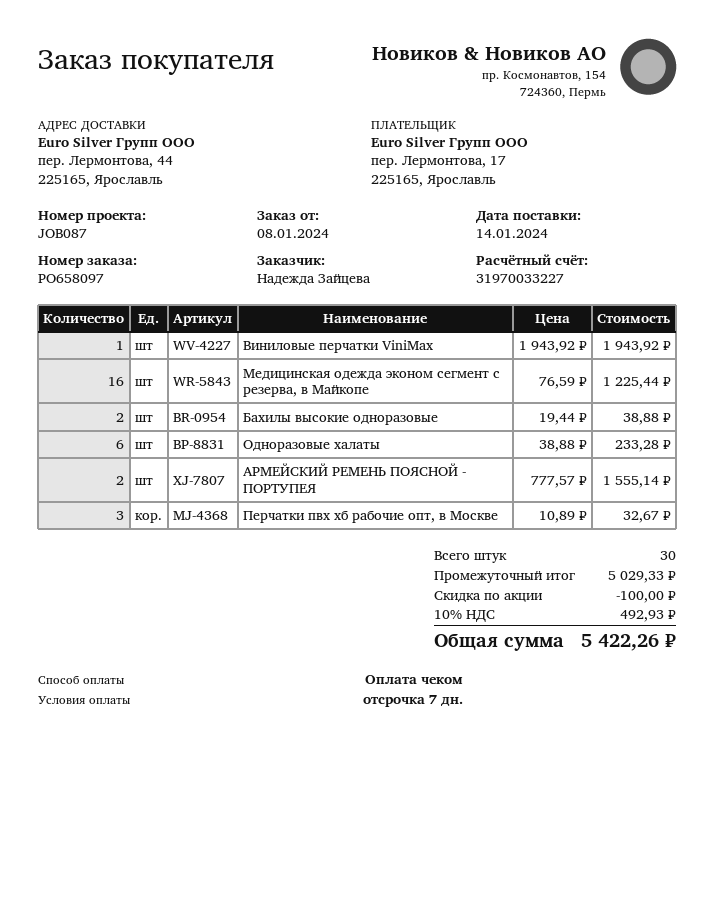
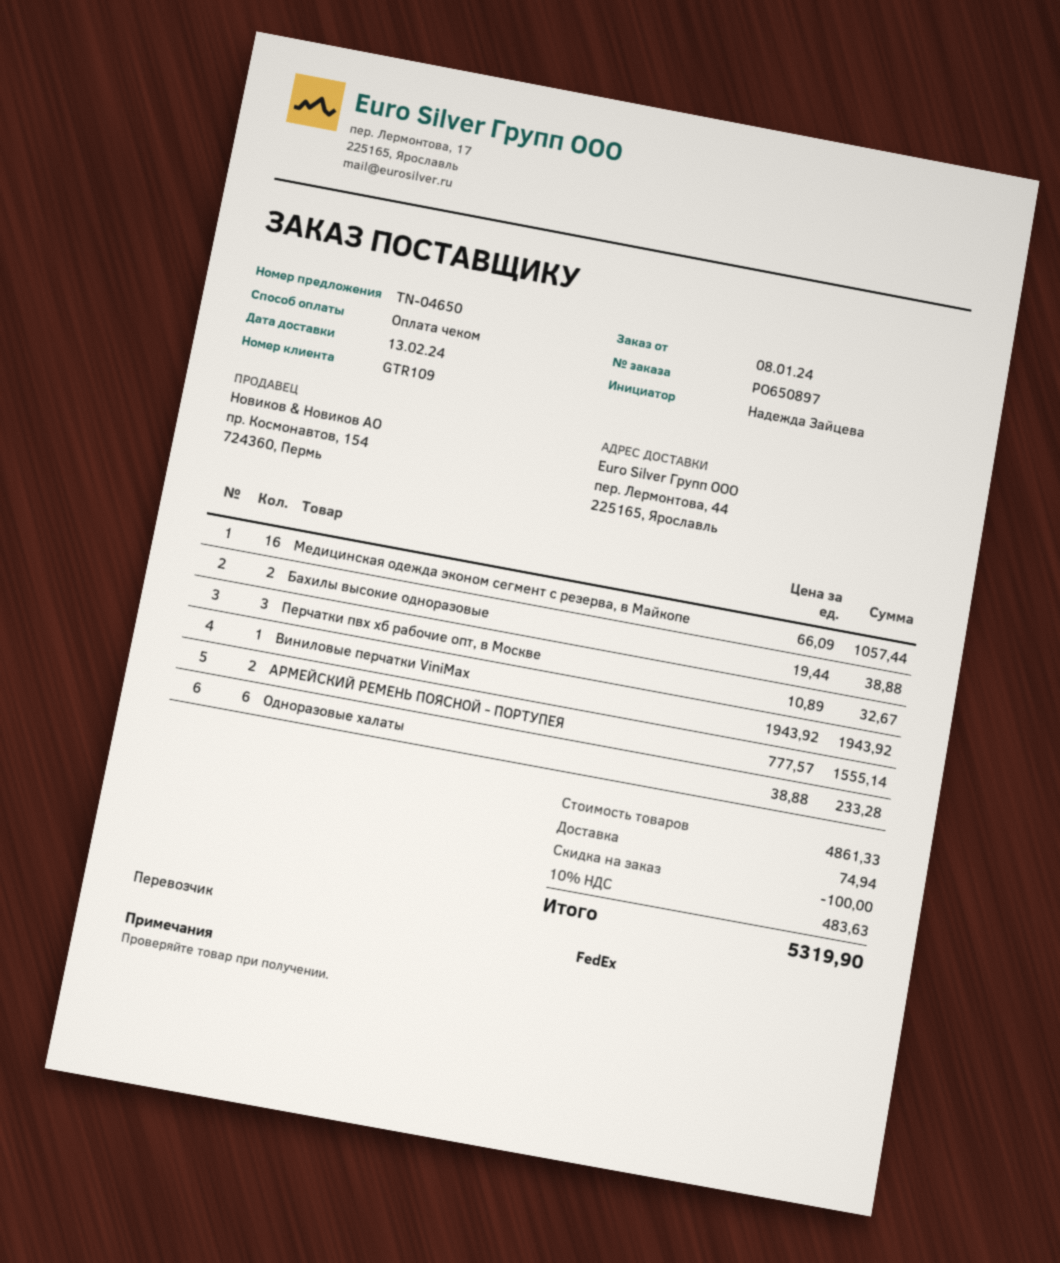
order number: PO658097 -> PO650897
delivery date: 2024-01-14 -> 2024-02-13
Медицинская одежда эконом сегмент с резерва, в Майкопе: 16 x 76.59 = 1225.44 -> 16 x 66.09 = 1057.44
subtotal: 5029.33 -> 4861.33
shipping: none -> 74.94
tax: 10% = 492.93 -> 10% = 483.63
total: 5422.26 -> 5319.90

